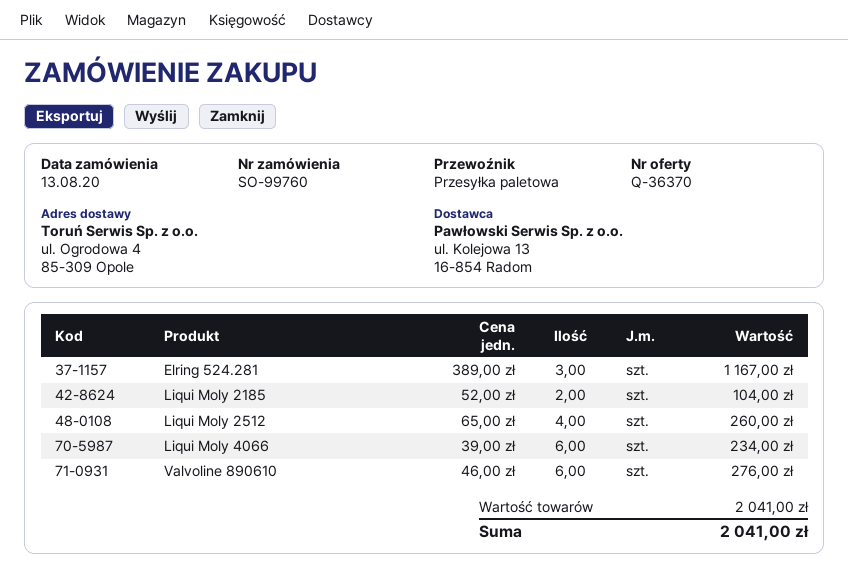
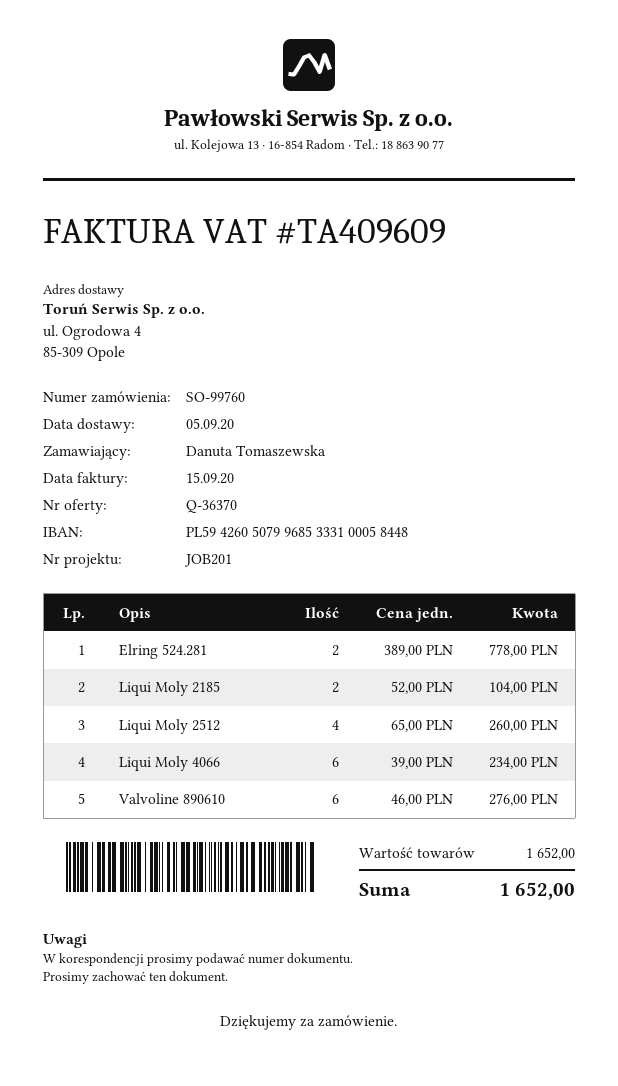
Elring 524.281: 3 x 389.00 = 1167.00 -> 2 x 389.00 = 778.00
subtotal: 2041.00 -> 1652.00
total: 2041.00 -> 1652.00

